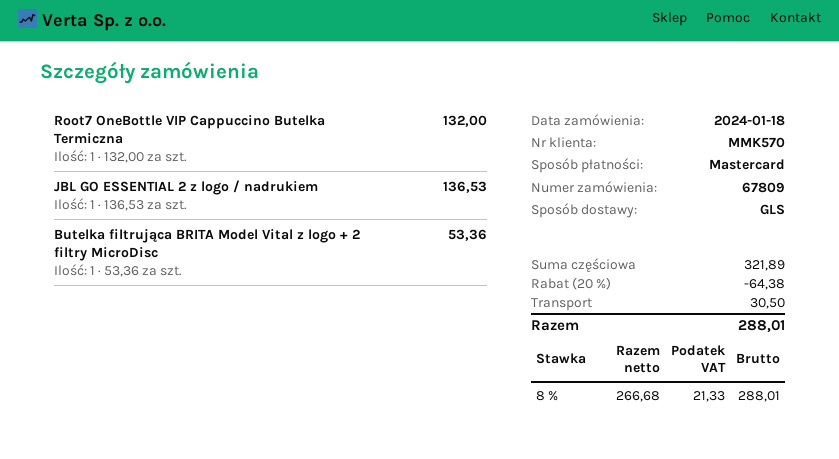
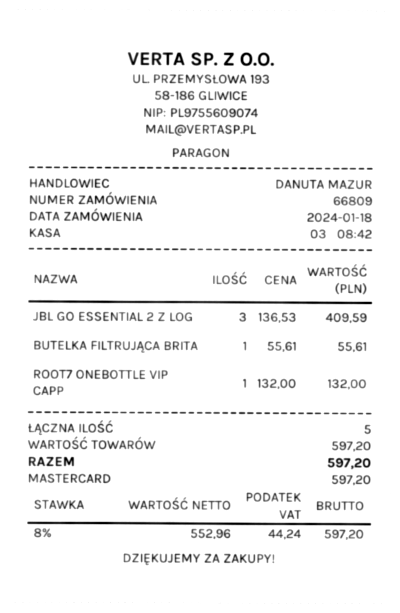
order number: 67809 -> 66809
JBL GO ESSENTIAL 2 z logo / nadrukiem: 1 x 136.53 = 136.53 -> 3 x 136.53 = 409.59
Butelka filtrująca BRITA Model Vital z logo + 2 filtry MicroDisc: 1 x 53.36 = 53.36 -> 1 x 55.61 = 55.61
subtotal: 321.89 -> 597.20
discount: 20% = 64.38 -> none
shipping: 30.50 -> none
net: 266.68 -> 552.96
tax: 8% = 21.33 -> 8% = 44.24
total: 288.01 -> 597.20

